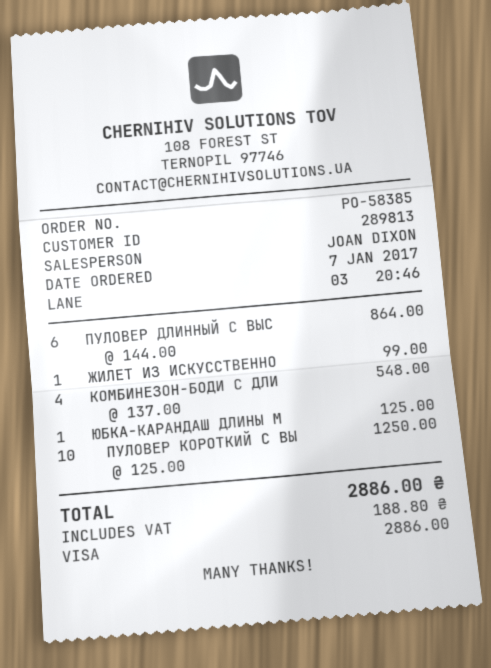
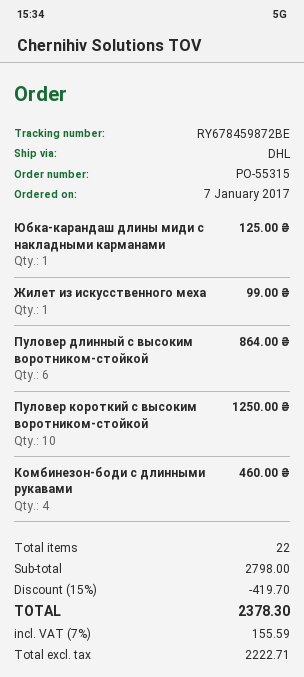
order number: PO-58385 -> PO-55315
КОМБИНЕЗОН-БОДИ С ДЛИ: 4 for 548.00 -> 4 for 460.00
discount: none -> 15% = 419.70
tax: 188.80 -> 155.59
total: 2886.00 -> 2378.30

